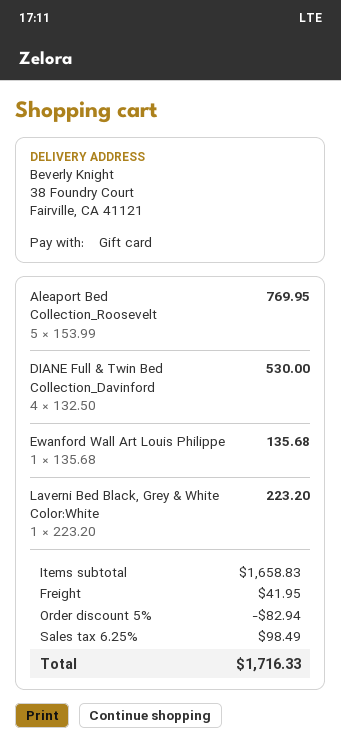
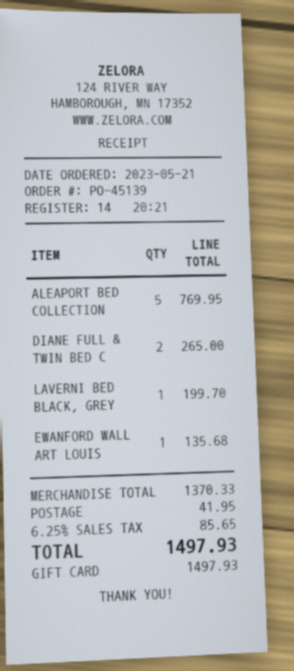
DIANE Full & Twin Bed Collection_Davinford: 4 for 530.00 -> 2 for 265.00
Laverni Bed Black, Grey & White Color:White: 1 for 223.20 -> 1 for 199.70
subtotal: 1658.83 -> 1370.33
discount: 5% = 82.94 -> none
tax: 6.25% = 98.49 -> 6.25% = 85.65
total: 1716.33 -> 1497.93

